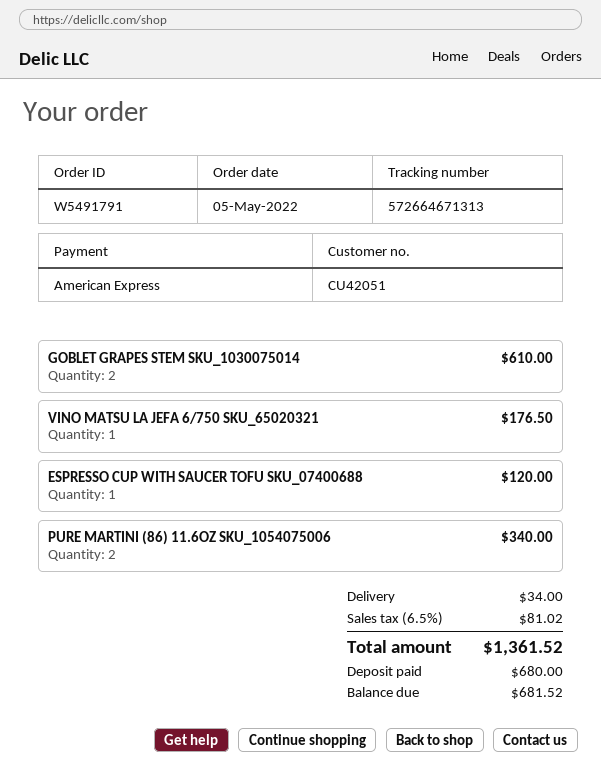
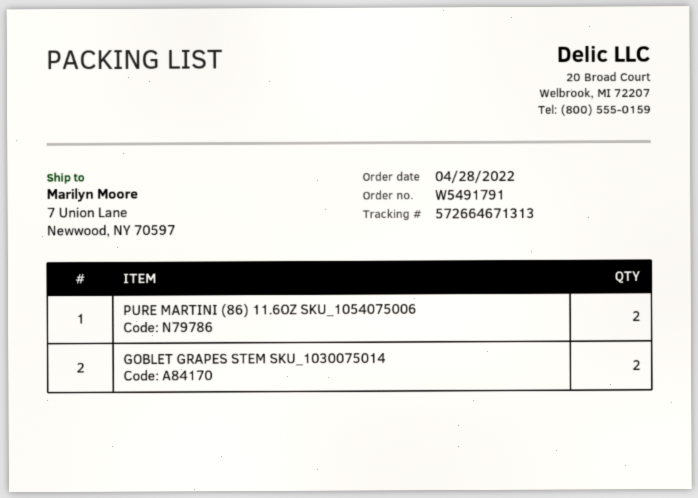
order date: 2022-05-05 -> 2022-04-28
VINO MATSU LA JEFA 6/750 SKU_65020321: 1 -> none
ESPRESSO CUP WITH SAUCER TOFU SKU_07400688: 1 -> none

